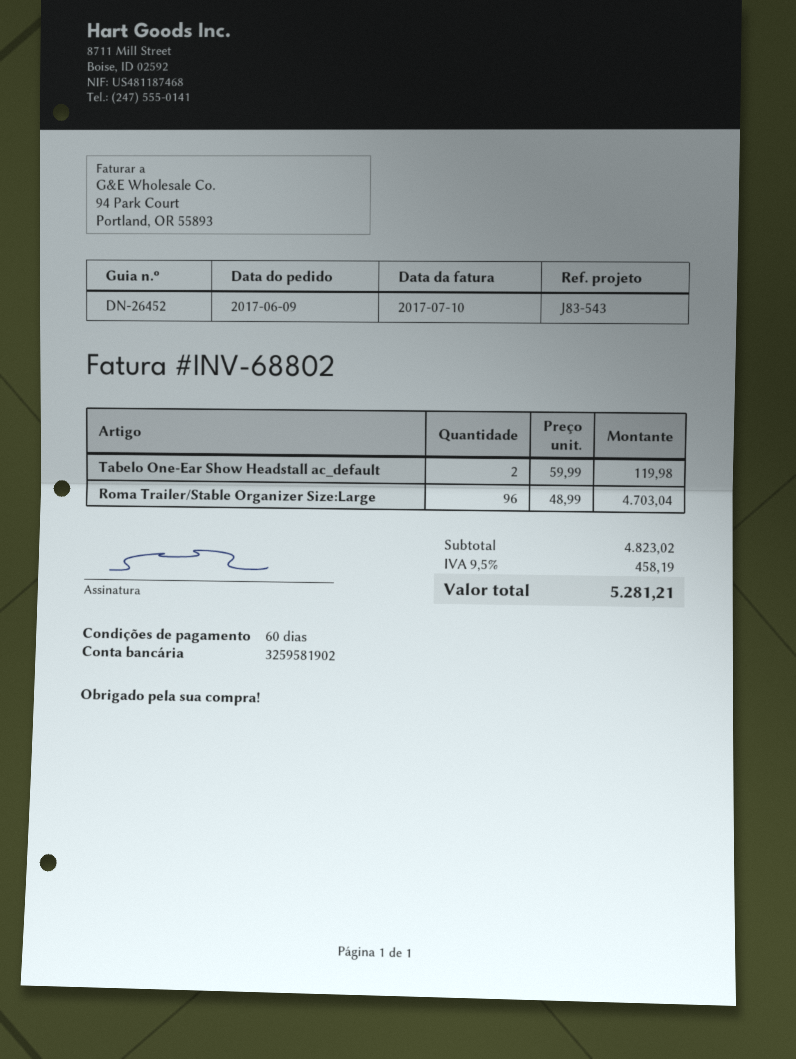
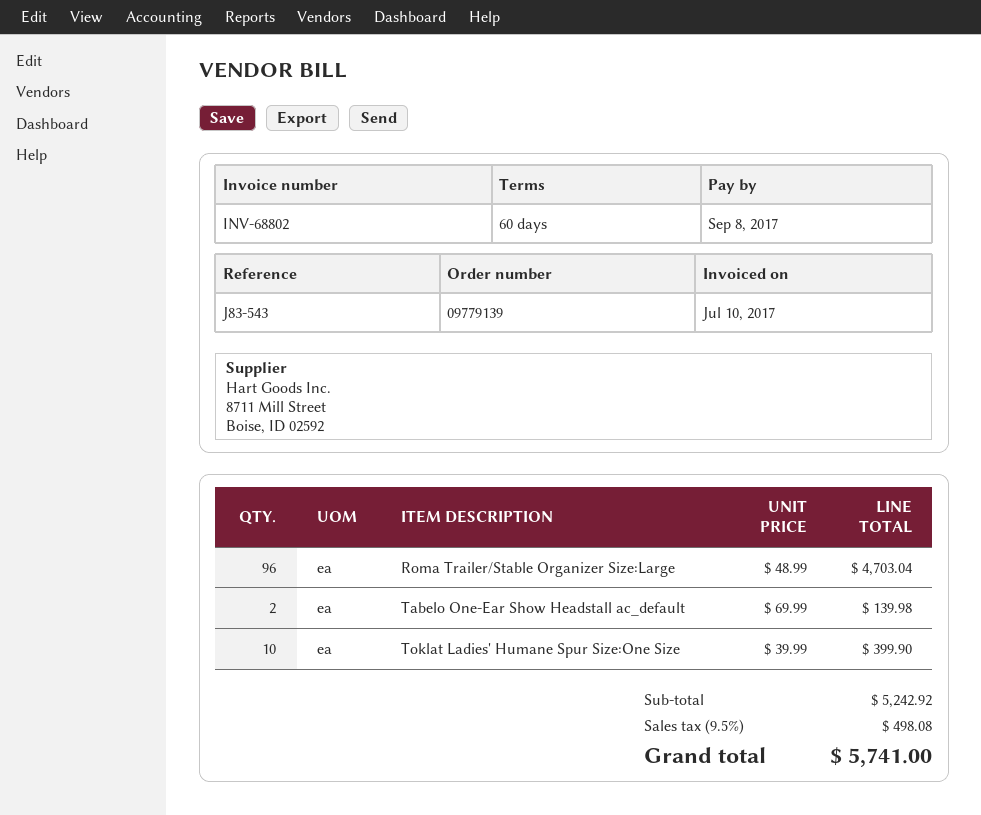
Tabelo One-Ear Show Headstall ac_default: 2 x 59.99 = 119.98 -> 2 x 69.99 = 139.98
Toklat Ladies' Humane Spur Size:One Size: none -> 10 x 39.99 = 399.90
subtotal: 4823.02 -> 5242.92
tax: 9.5% = 458.19 -> 9.5% = 498.08
total: 5281.21 -> 5741.00

